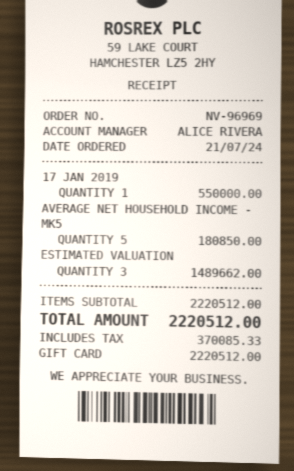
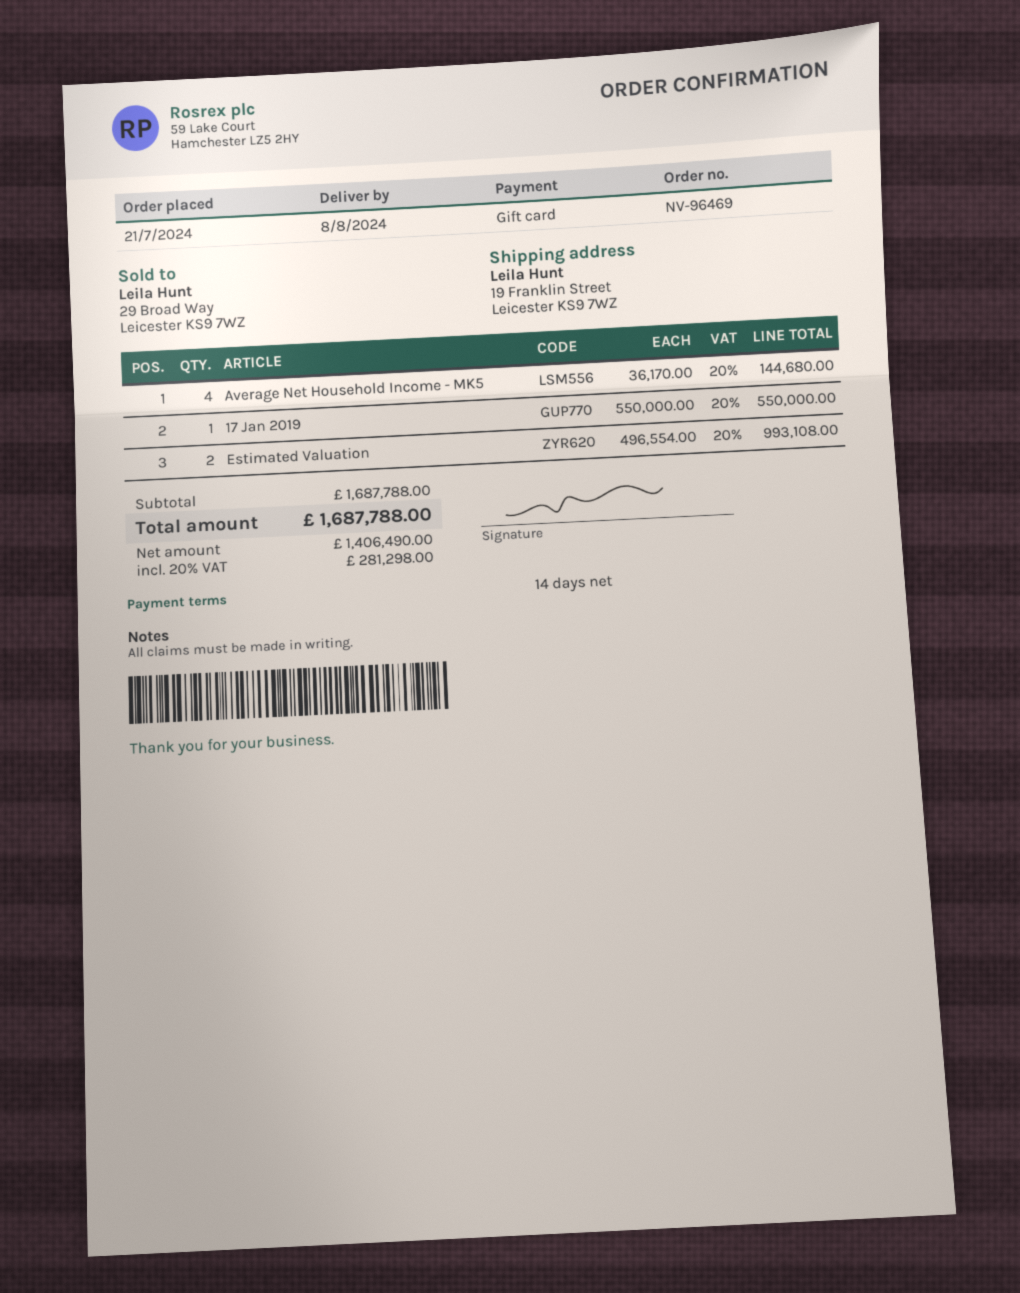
order number: NV-96969 -> NV-96469
AVERAGE NET HOUSEHOLD INCOME - MK5: 5 for 180850.00 -> 4 for 144680.00
ESTIMATED VALUATION: 3 for 1489662.00 -> 2 for 993108.00
subtotal: 2220512.00 -> 1687788.00
tax: 370085.33 -> 281298.00
total: 2220512.00 -> 1687788.00

